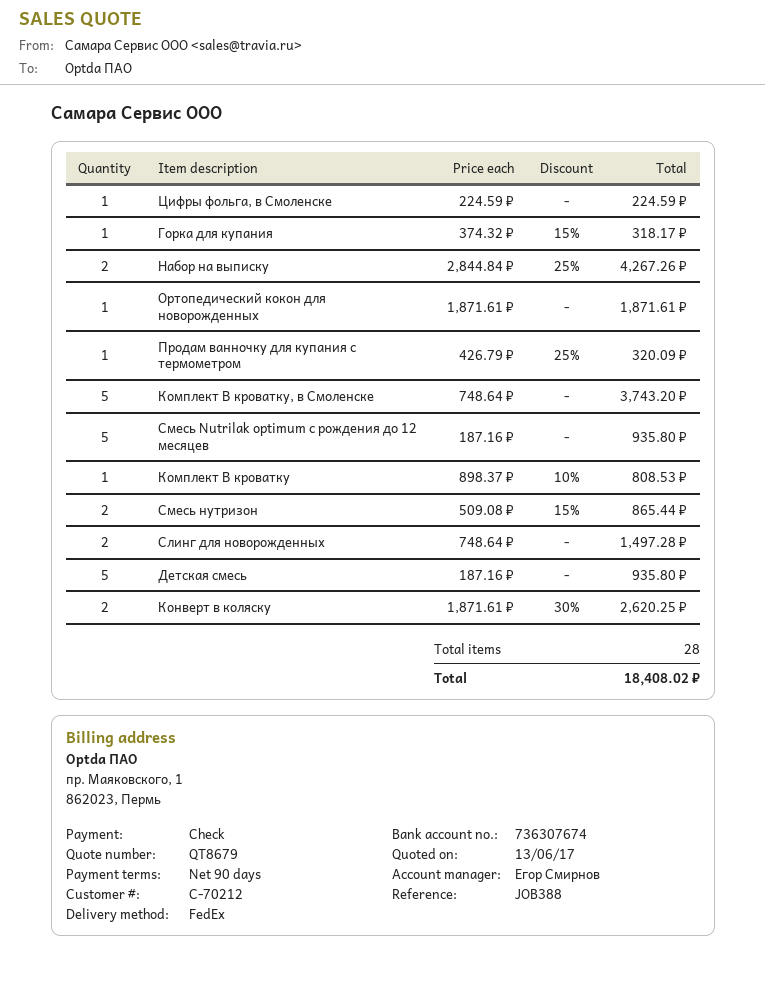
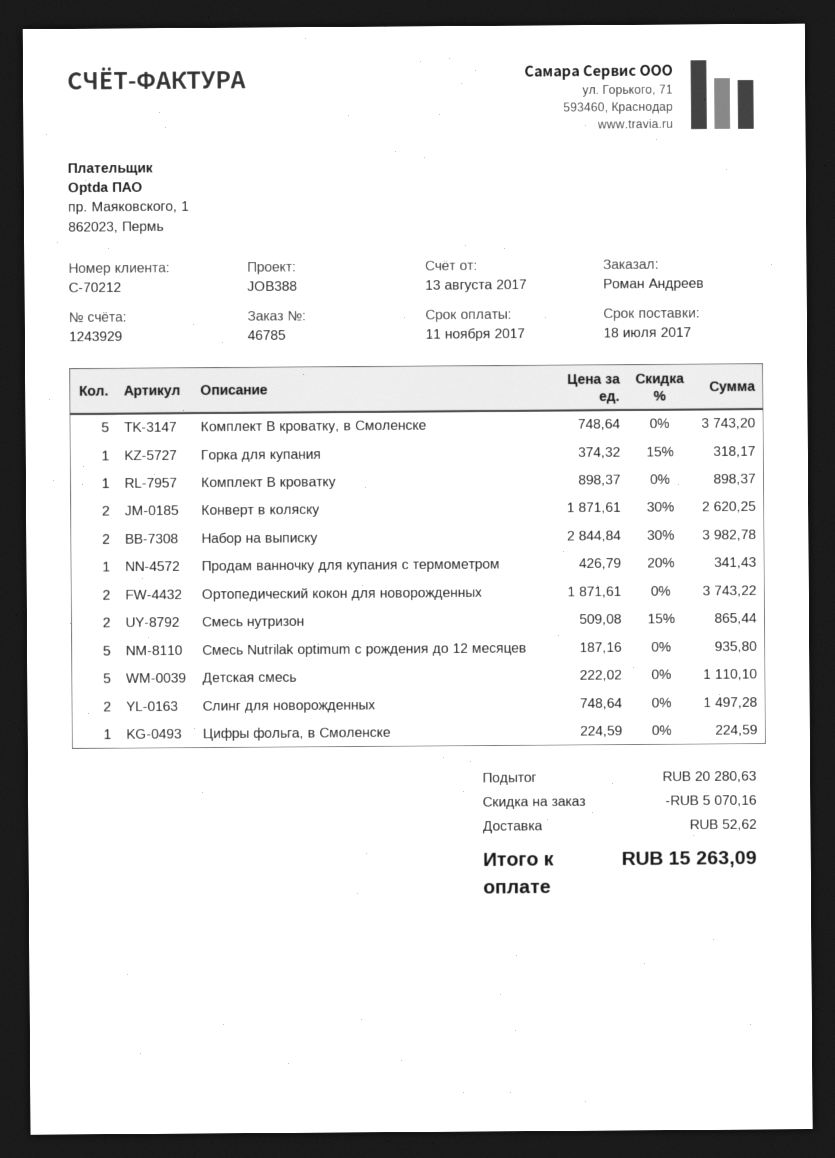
Набор на выписку: 2 x 2844.84 - 25% = 4267.26 -> 2 x 2844.84 - 30% = 3982.78
Ортопедический кокон для новорожденных: 1 x 1871.61 = 1871.61 -> 2 x 1871.61 = 3743.22
Продам ванночку для купания с термометром: 1 x 426.79 - 25% = 320.09 -> 1 x 426.79 - 20% = 341.43
Комплект В кроватку: 1 x 898.37 - 10% = 808.53 -> 1 x 898.37 = 898.37
Детская смесь: 5 x 187.16 = 935.80 -> 5 x 222.02 = 1110.10
discount: none -> 5070.16
shipping: none -> 52.62
total: 18408.02 -> 15263.09

